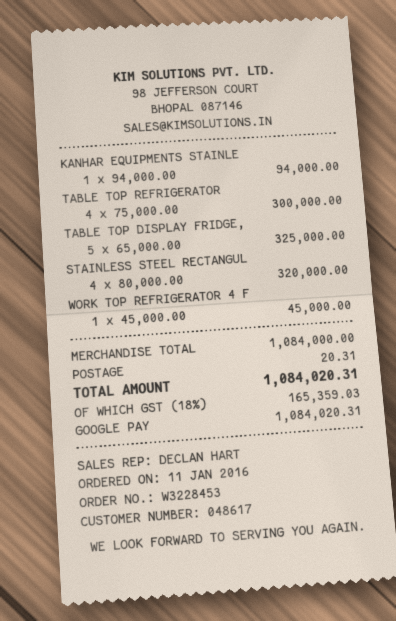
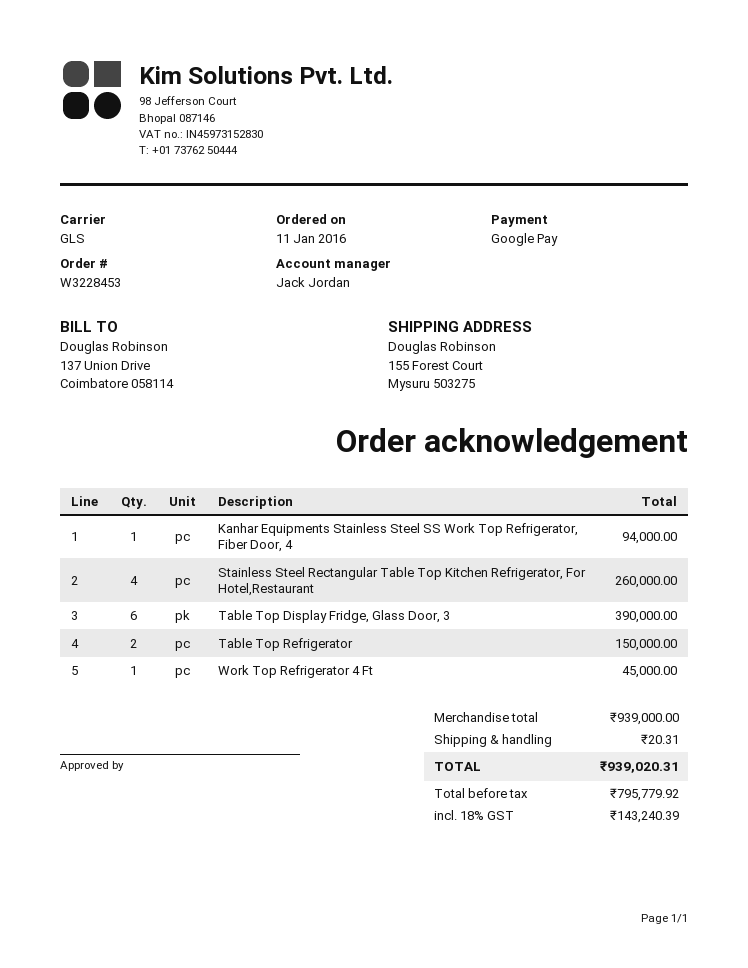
sales rep: DECLAN HART -> Jack Jordan
TABLE TOP REFRIGERATOR: 4 for 300000.00 -> 2 for 150000.00
TABLE TOP DISPLAY FRIDGE,: 5 for 325000.00 -> 6 for 390000.00
STAINLESS STEEL RECTANGUL: 4 for 320000.00 -> 4 for 260000.00
subtotal: 1084000.00 -> 939000.00
tax: 18% = 165359.03 -> 18% = 143240.39
total: 1084020.31 -> 939020.31

